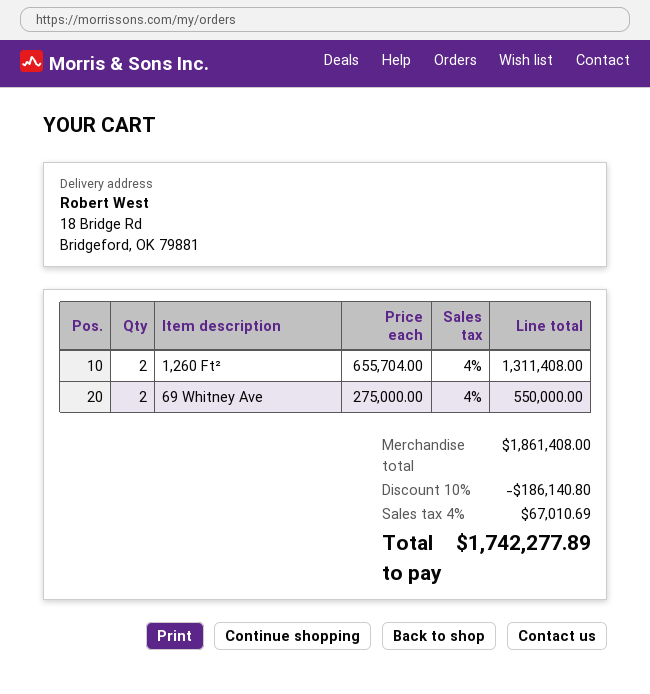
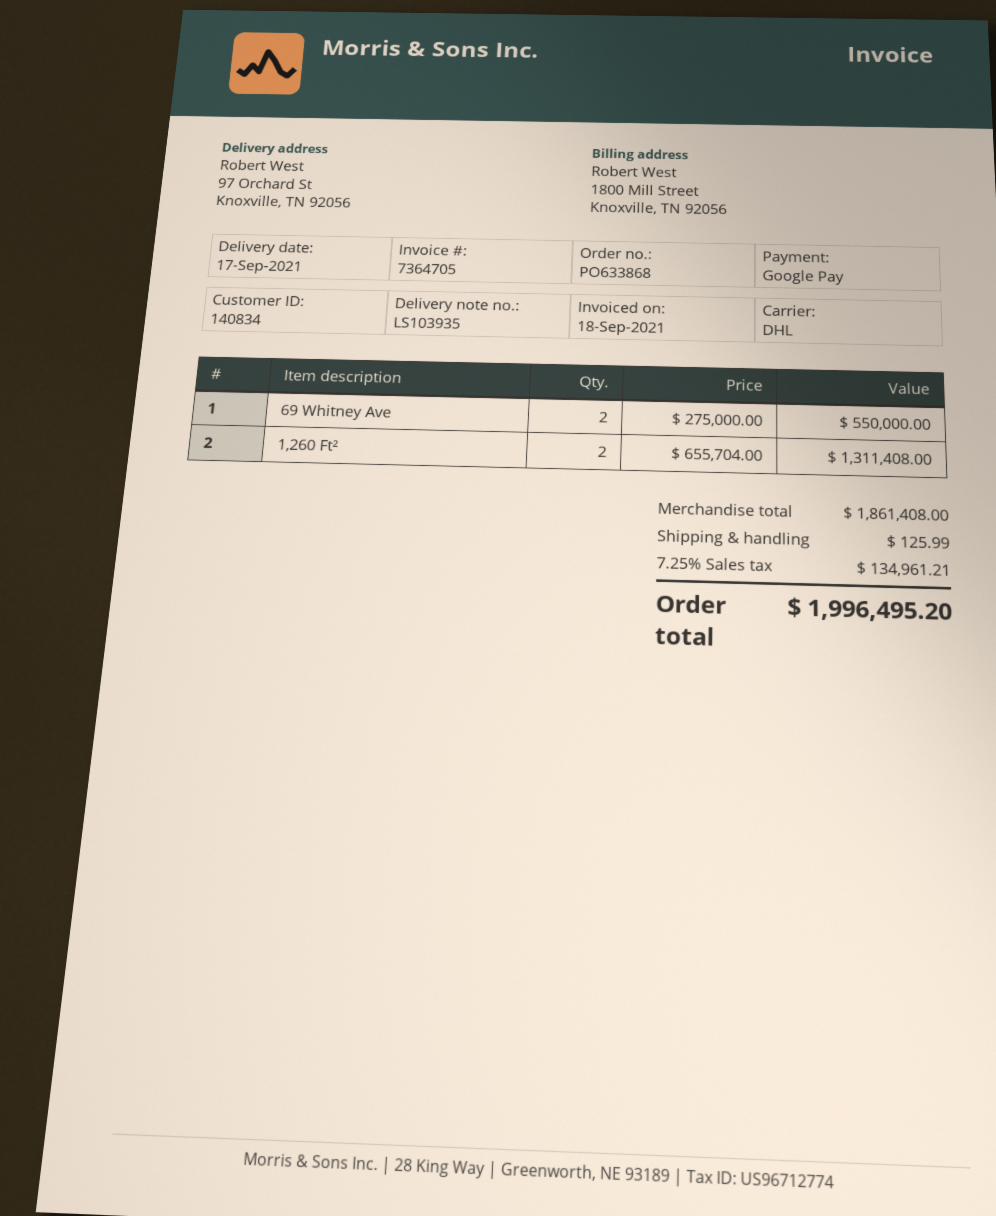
ship to: 18 Bridge Rd, Bridgeford, OK 79881 -> 97 Orchard St, Knoxville, TN 92056
discount: 10% = 186140.80 -> none
shipping: none -> 125.99
tax: 4% = 67010.69 -> 7.25% = 134961.21
total: 1742277.89 -> 1996495.20

